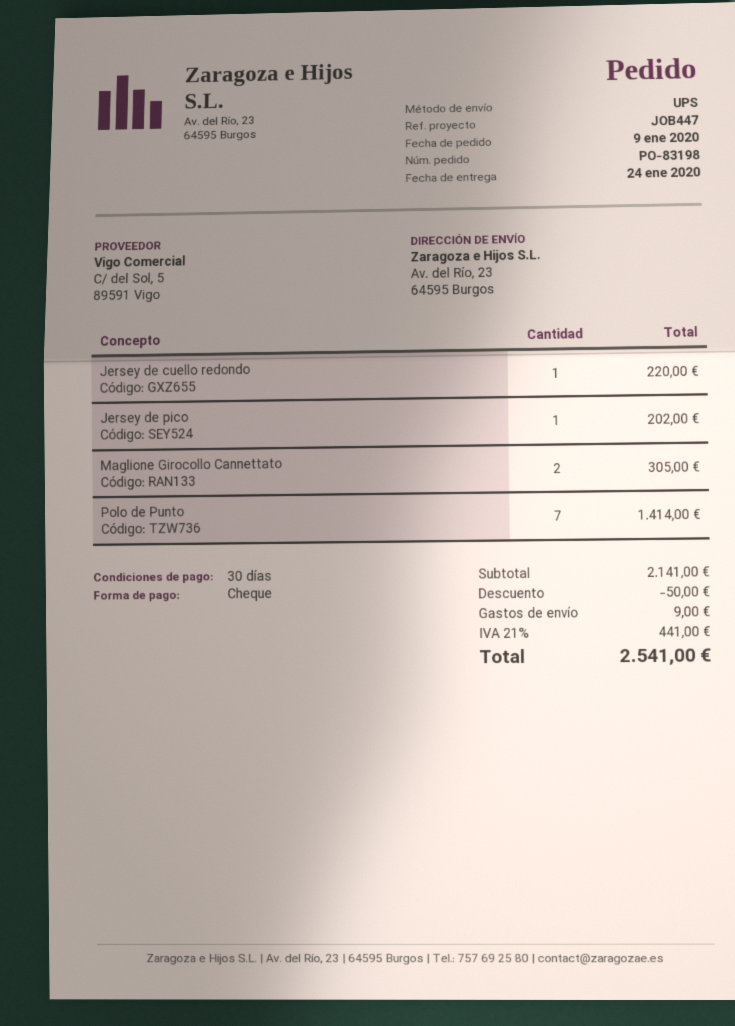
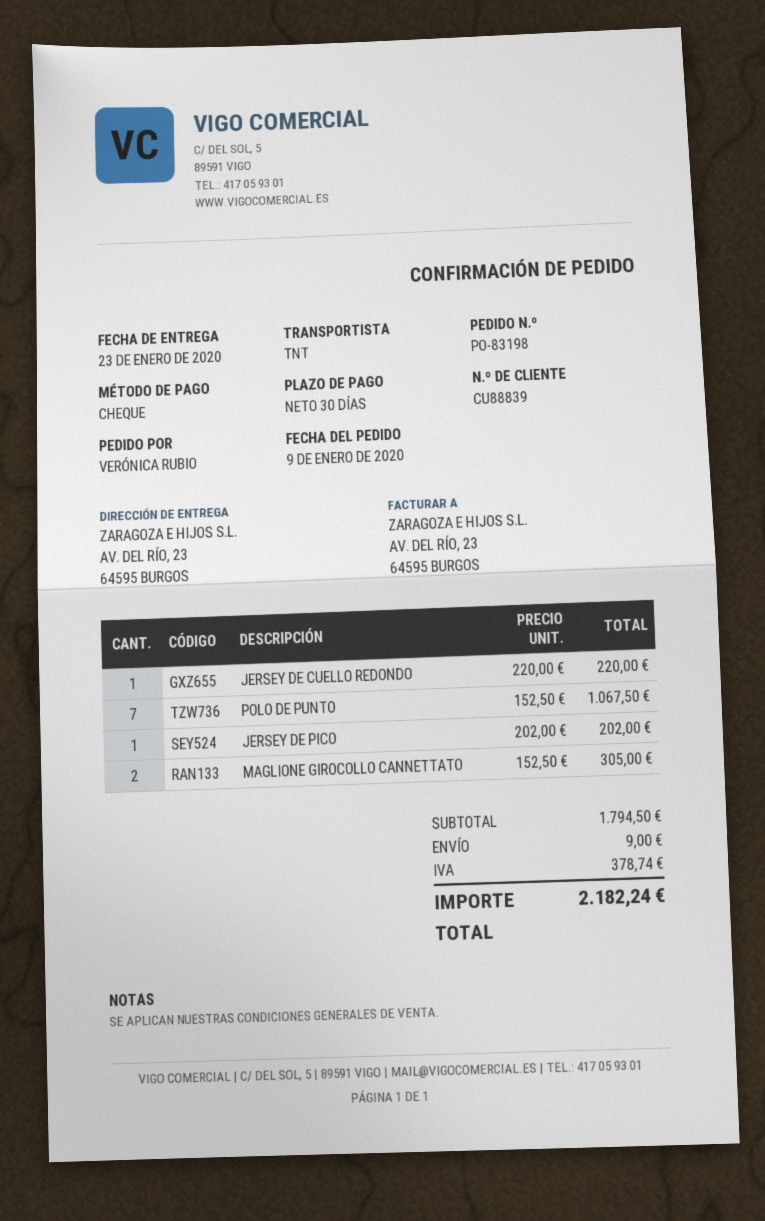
delivery date: 2020-01-24 -> 2020-01-23
shipping method: UPS -> TNT
Polo de Punto: 7 for 1414.00 -> 7 for 1067.50
subtotal: 2141.00 -> 1794.50
discount: 50.00 -> none
tax: 441.00 -> 378.74
total: 2541.00 -> 2182.24

